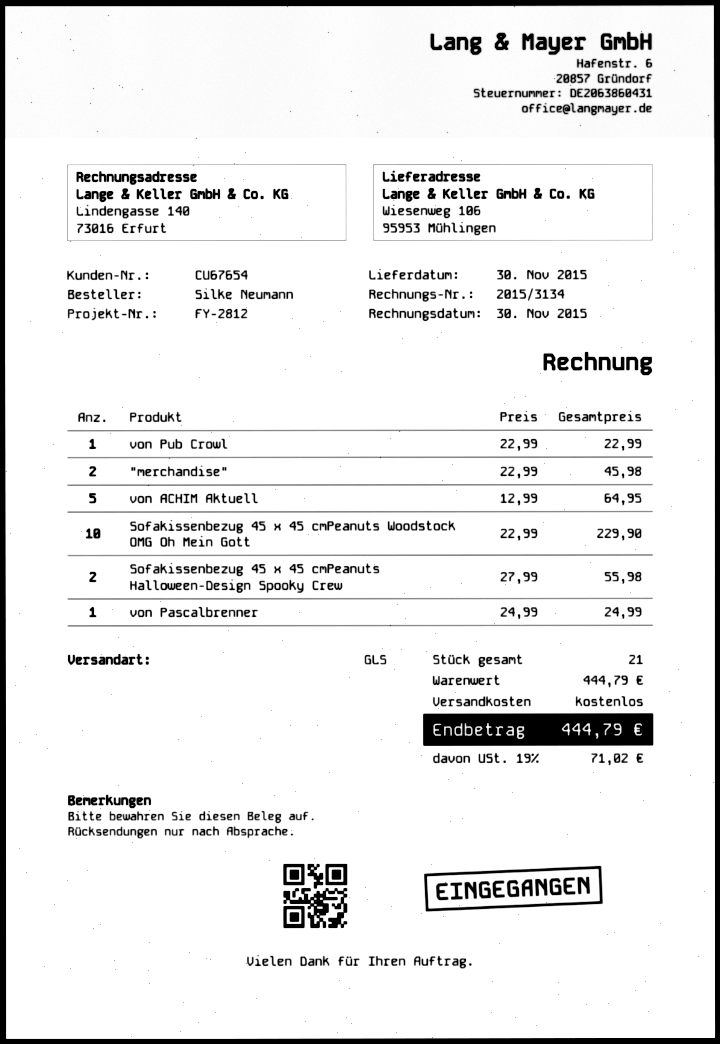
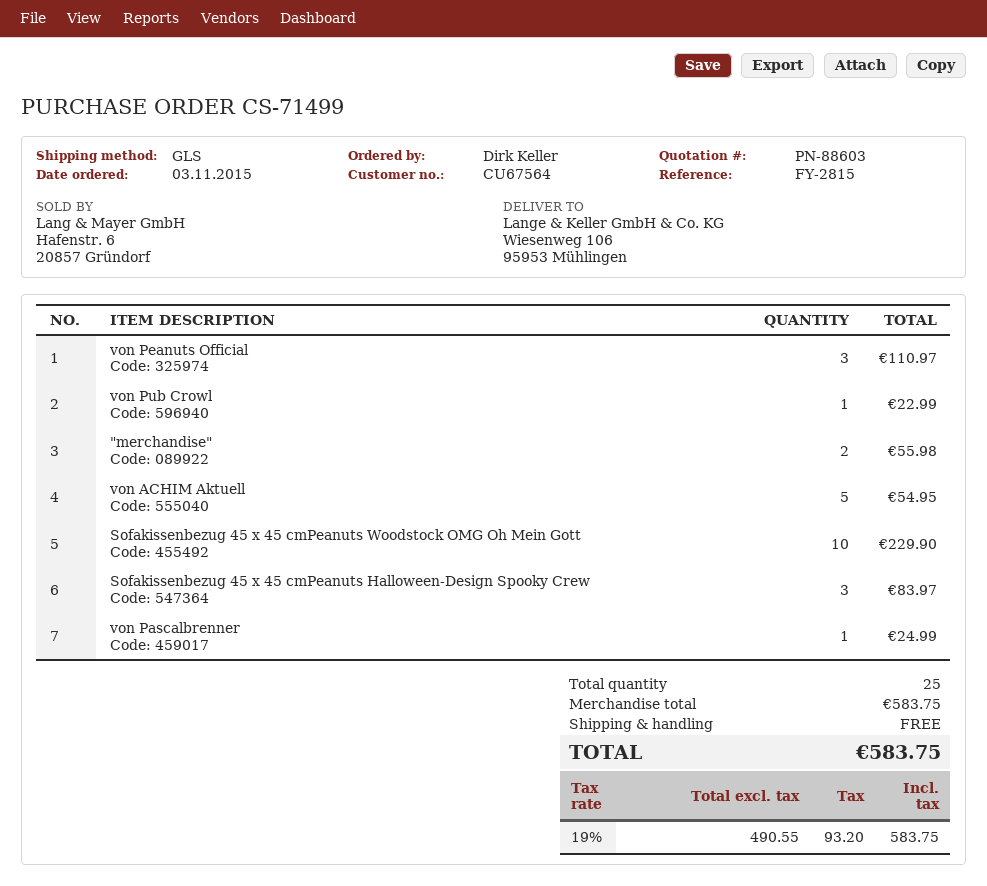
customer number: CU67654 -> CU67564
reference: FY-2812 -> FY-2815
ordered by: Silke Neumann -> Dirk Keller
"merchandise": 2 for 45.98 -> 2 for 55.98
von ACHIM Aktuell: 5 for 64.95 -> 5 for 54.95
Sofakissenbezug 45 x 45 cmPeanuts Halloween-Design Spooky Crew: 2 for 55.98 -> 3 for 83.97
von Peanuts Official: none -> 3 for 110.97
total quantity: 21 -> 25
subtotal: 444.79 -> 583.75
tax: 19% = 71.02 -> 19% = 93.20
total: 444.79 -> 583.75

